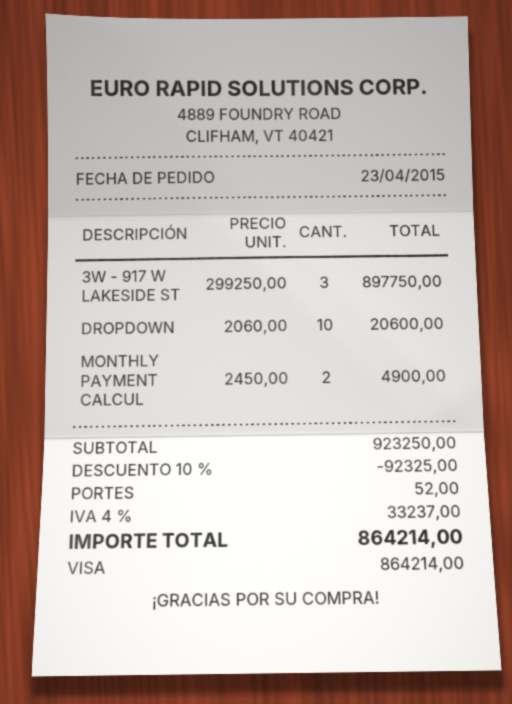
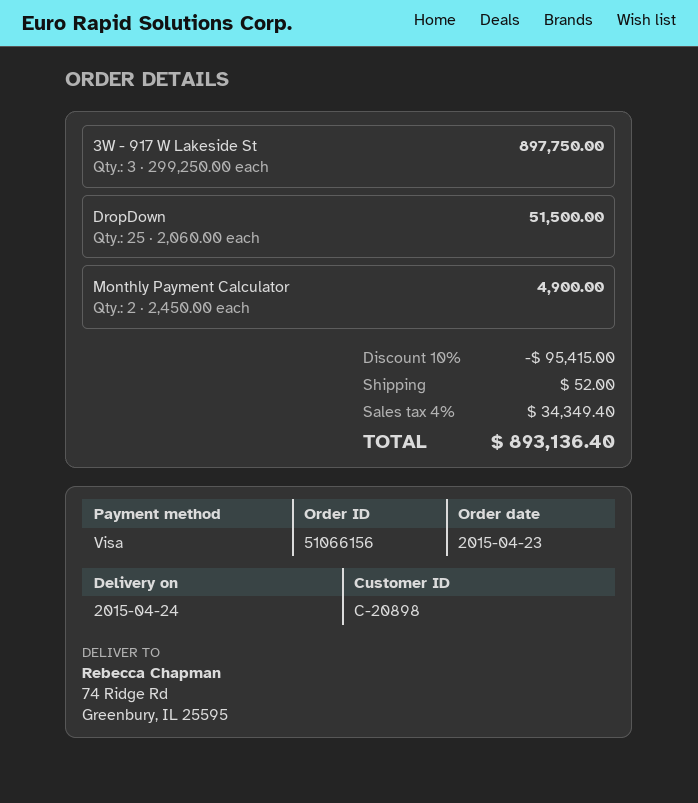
DROPDOWN: 10 x 2060.00 = 20600.00 -> 25 x 2060.00 = 51500.00
discount: 10% = 92325.00 -> 10% = 95415.00
tax: 4% = 33237.00 -> 4% = 34349.40
total: 864214.00 -> 893136.40

